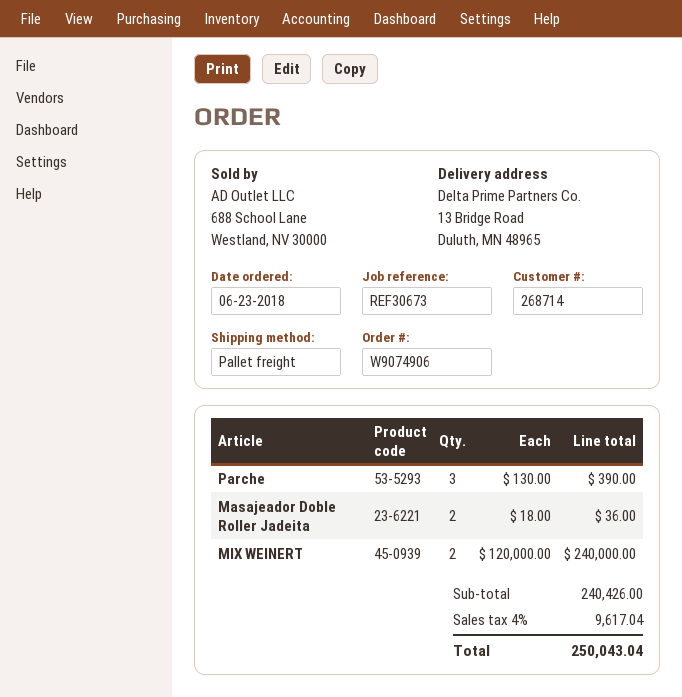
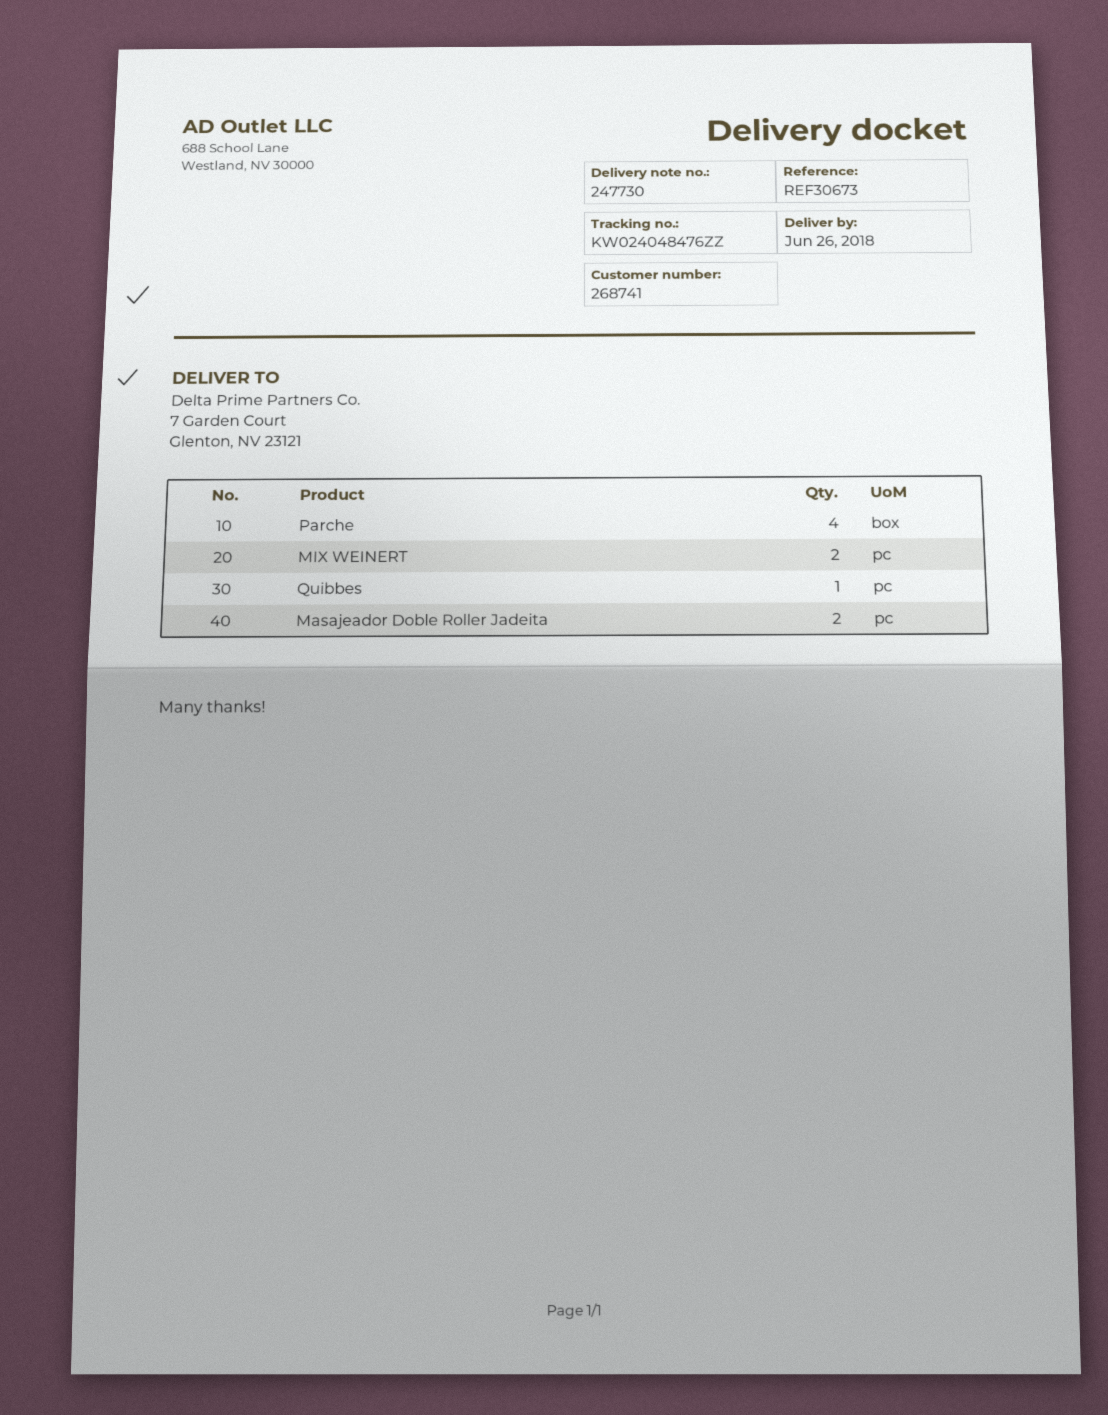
customer number: 268714 -> 268741
ship to: 13 Bridge Road, Duluth, MN 48965 -> 7 Garden Court, Glenton, NV 23121
Parche: 3 -> 4
Quibbes: none -> 1

